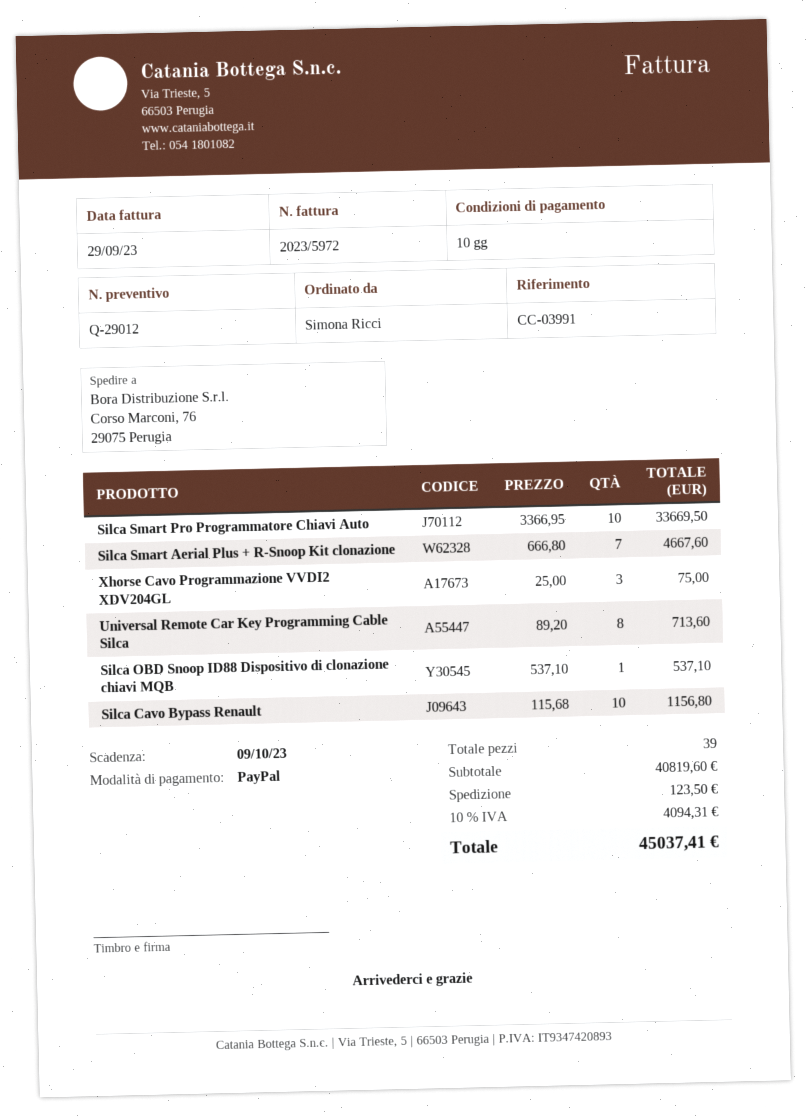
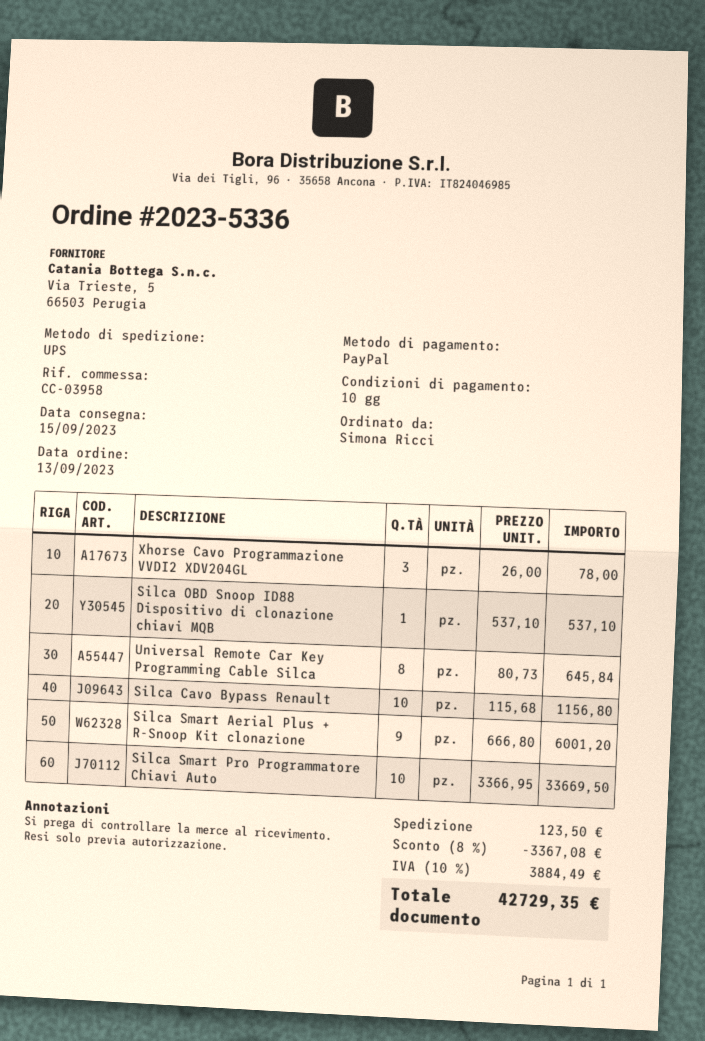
reference: CC-03991 -> CC-03958
Silca Smart Aerial Plus + R-Snoop Kit clonazione: 7 x 666.80 = 4667.60 -> 9 x 666.80 = 6001.20
Xhorse Cavo Programmazione VVDI2 XDV204GL: 3 x 25.00 = 75.00 -> 3 x 26.00 = 78.00
Universal Remote Car Key Programming Cable Silca: 8 x 89.20 = 713.60 -> 8 x 80.73 = 645.84
discount: none -> 8% = 3367.08
tax: 10% = 4094.31 -> 10% = 3884.49
total: 45037.41 -> 42729.35

